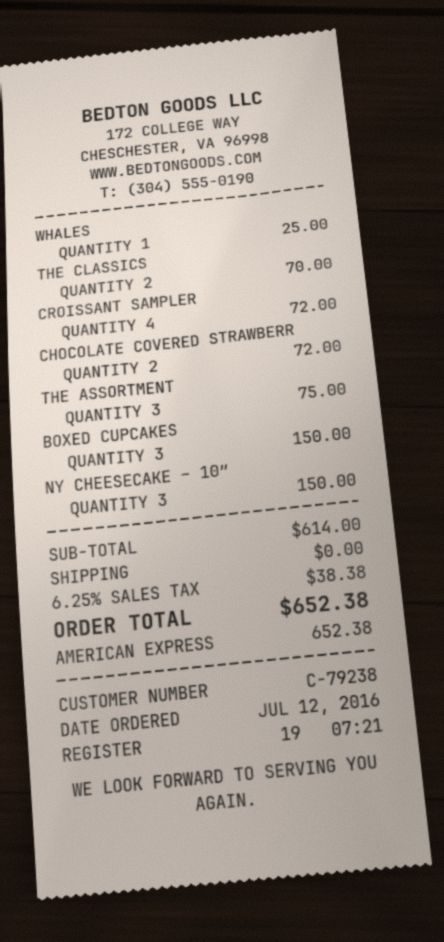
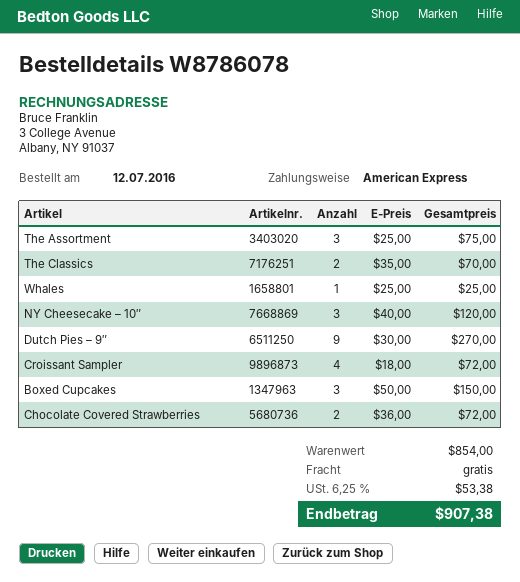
NY CHEESECAKE – 10″: 3 for 150.00 -> 3 for 120.00
Dutch Pies – 9″: none -> 9 for 270.00
subtotal: 614.00 -> 854.00
tax: 6.25% = 38.38 -> 6.25% = 53.38
total: 652.38 -> 907.38

